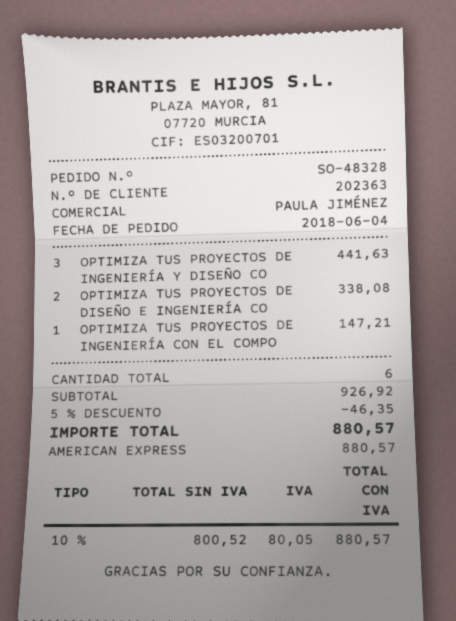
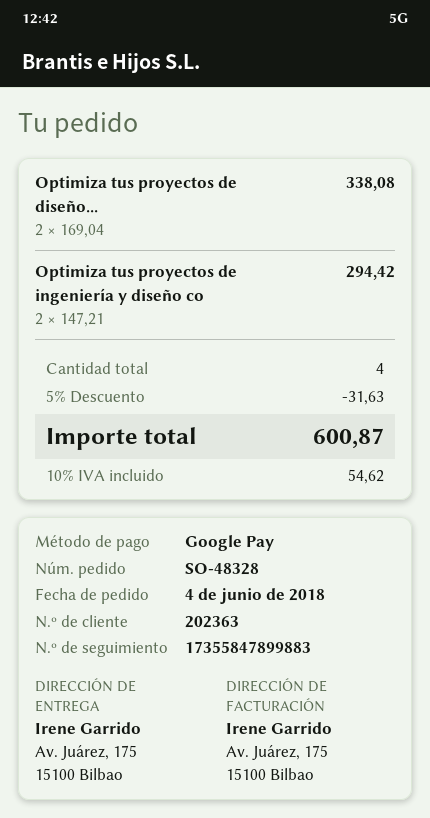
payment method: American Express -> Google Pay
OPTIMIZA TUS PROYECTOS DE INGENIERÍA Y DISEÑO CO: 3 for 441.63 -> 2 for 294.42
OPTIMIZA TUS PROYECTOS DE INGENIERÍA CON EL COMPO: 1 for 147.21 -> none
total quantity: 6 -> 4
discount: 5% = 46.35 -> 5% = 31.63
tax: 10% = 80.05 -> 10% = 54.62
total: 880.57 -> 600.87

